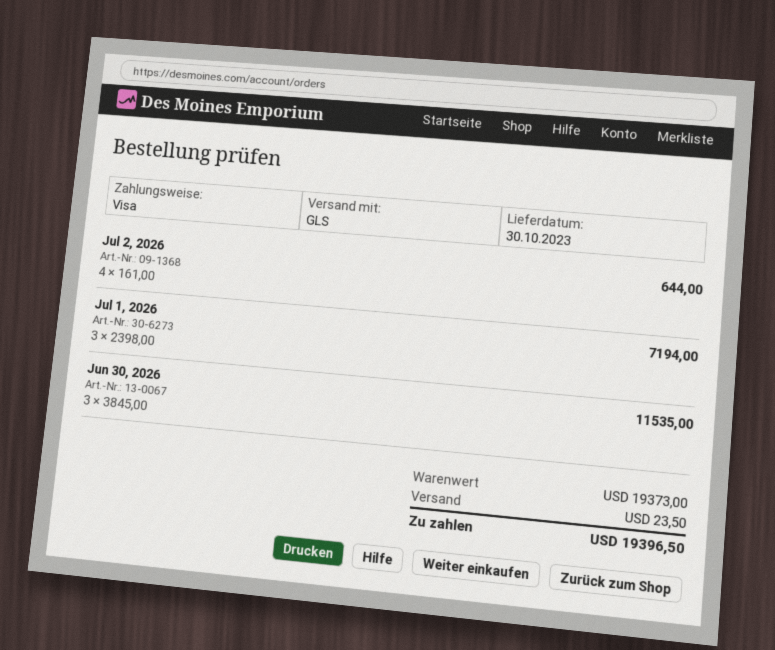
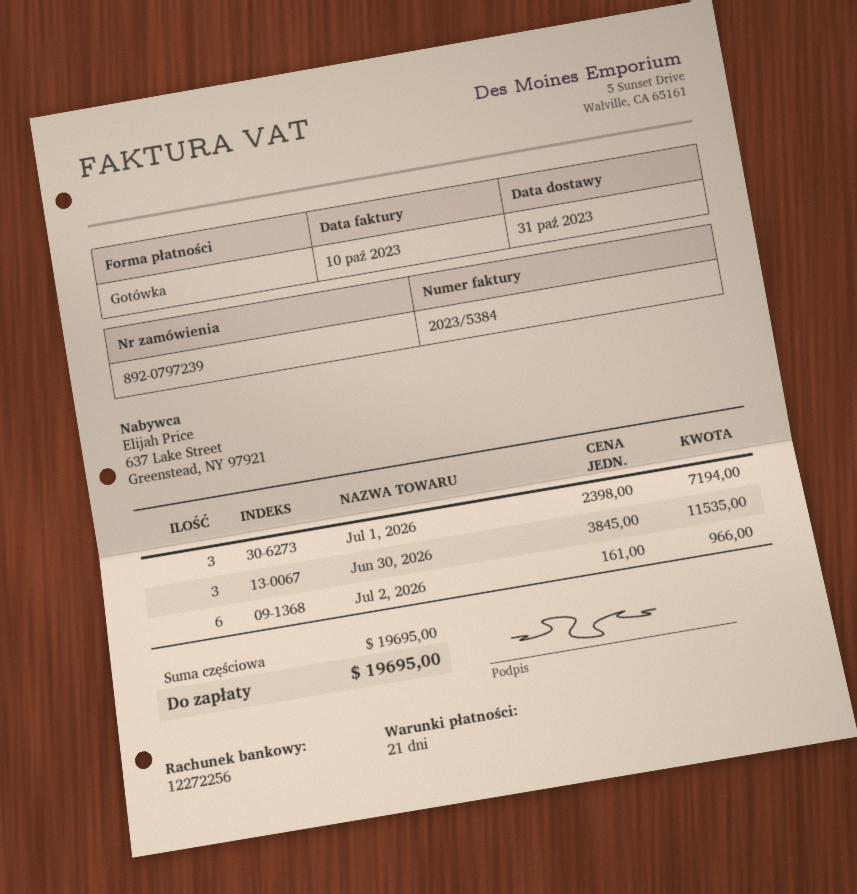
delivery date: 2023-10-30 -> 2023-10-31
payment method: Visa -> cash
Jul 2, 2026: 4 x 161.00 = 644.00 -> 6 x 161.00 = 966.00
subtotal: 19373.00 -> 19695.00
shipping: 23.50 -> none
total: 19396.50 -> 19695.00

